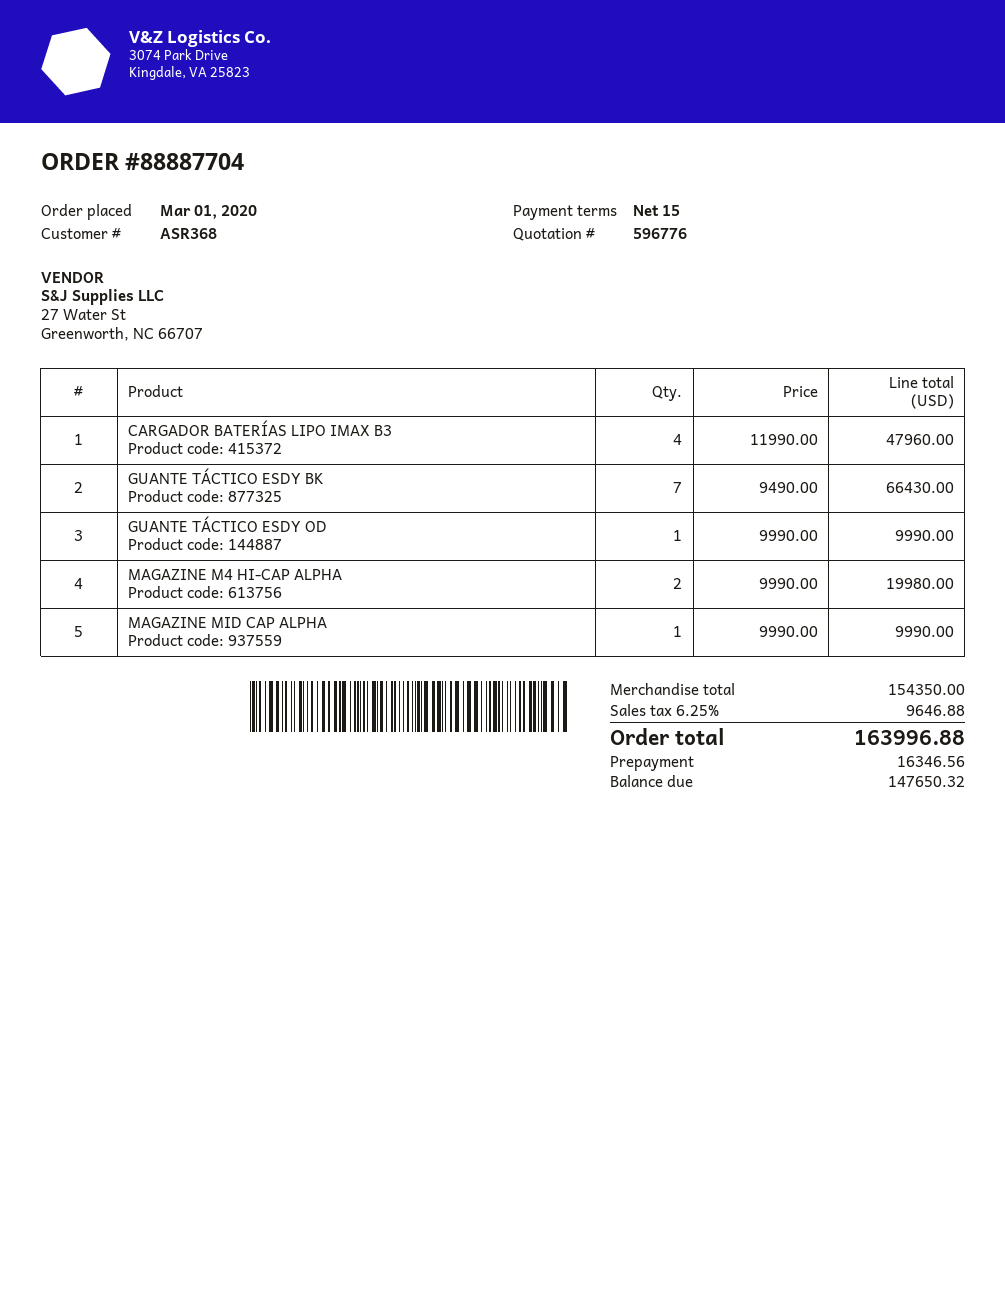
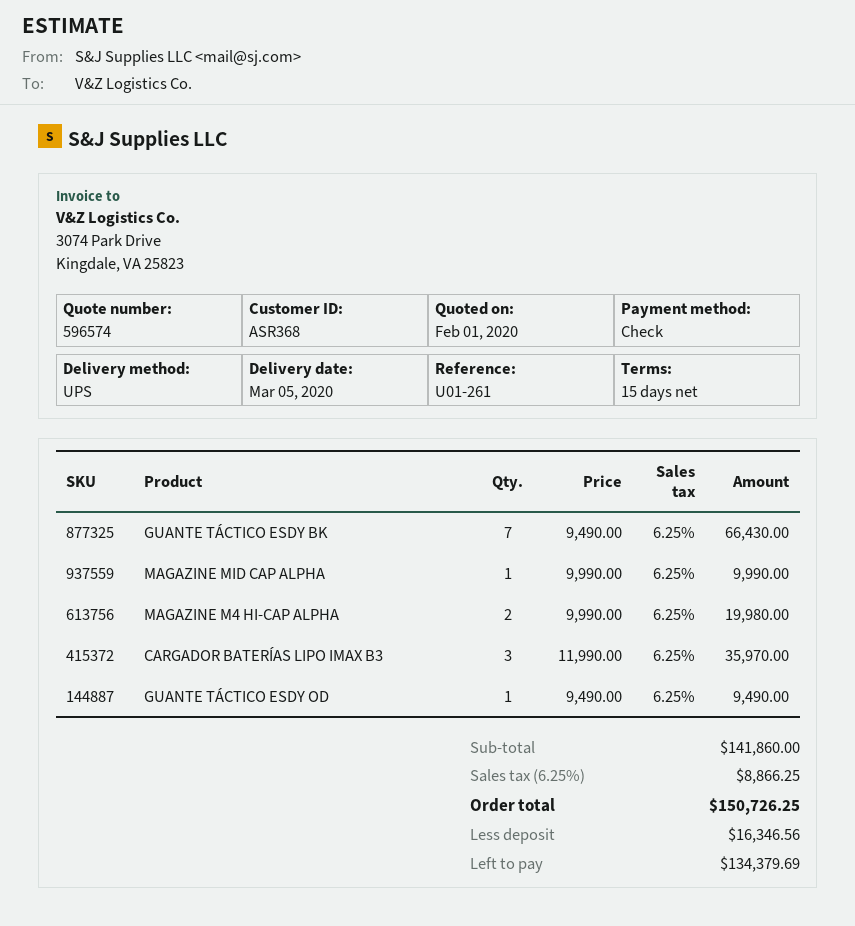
quote number: 596776 -> 596574
CARGADOR BATERÍAS LIPO IMAX B3: 4 x 11990.00 = 47960.00 -> 3 x 11990.00 = 35970.00
GUANTE TÁCTICO ESDY OD: 1 x 9990.00 = 9990.00 -> 1 x 9490.00 = 9490.00
subtotal: 154350.00 -> 141860.00
tax: 6.25% = 9646.88 -> 6.25% = 8866.25
total: 163996.88 -> 150726.25
balance: 147650.32 -> 134379.69

